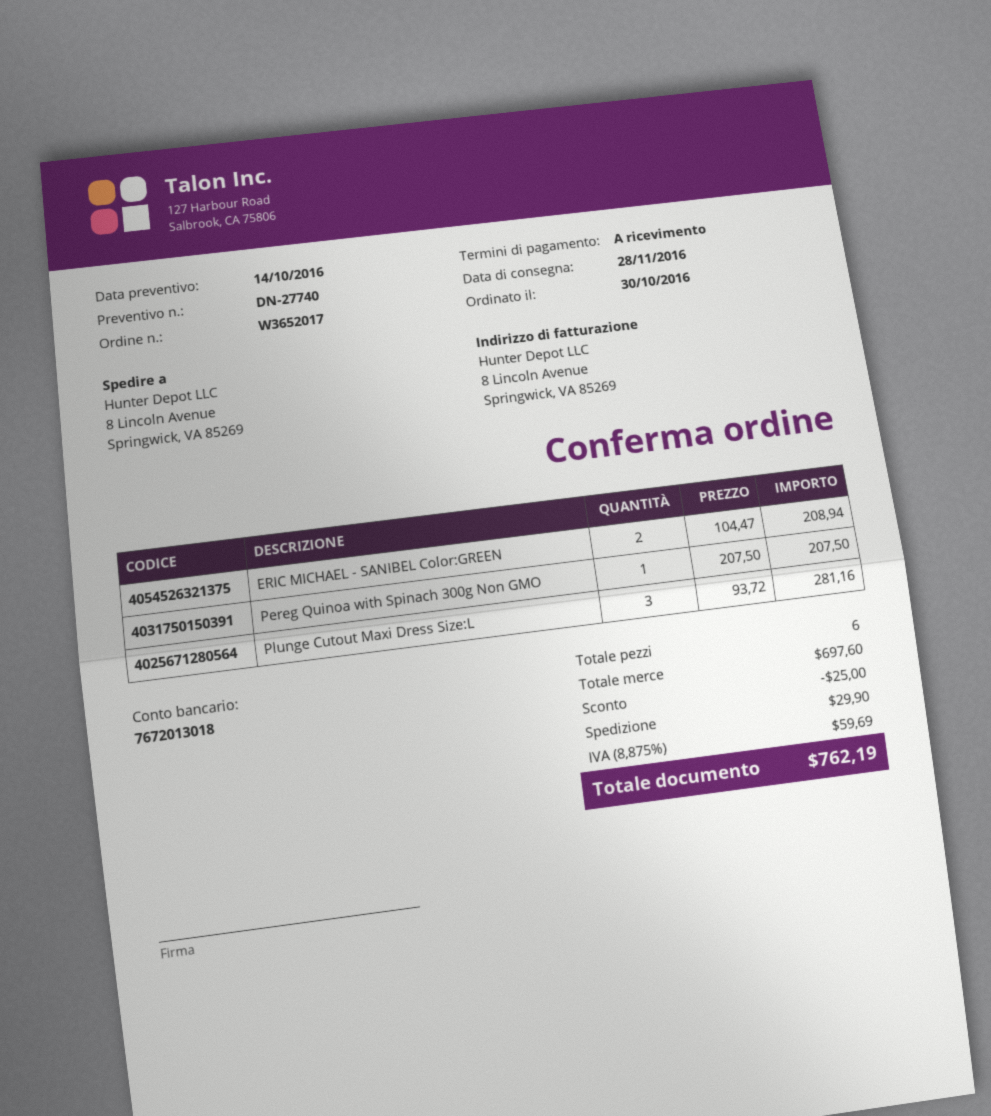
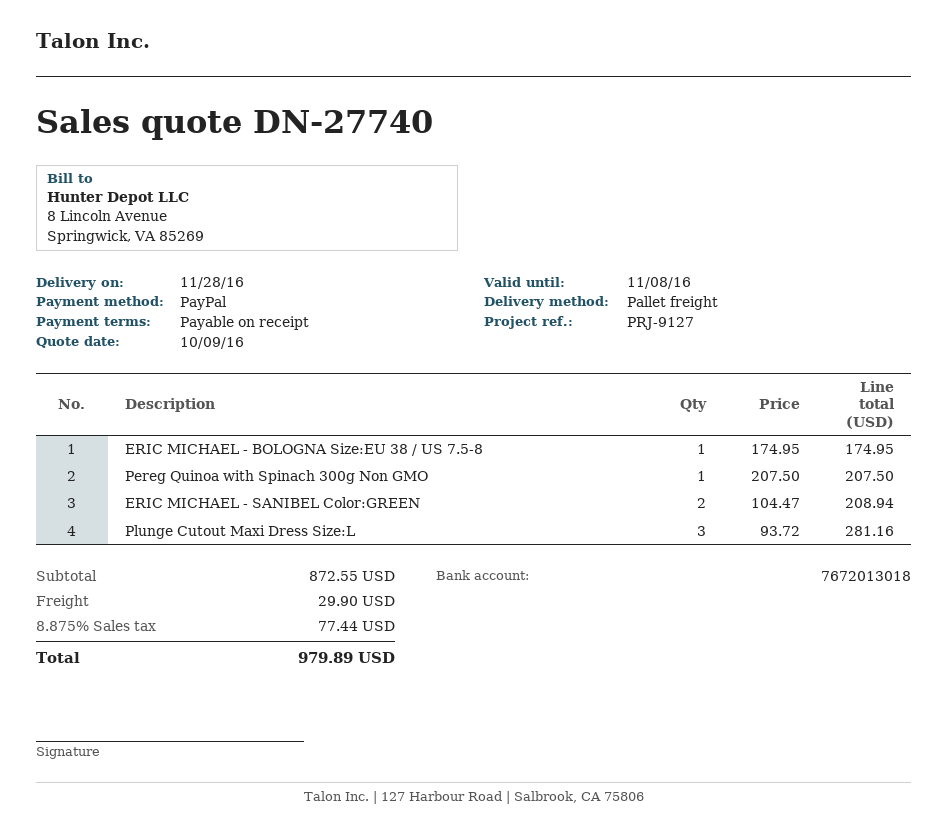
quote date: 2016-10-14 -> 2016-10-09
ERIC MICHAEL - BOLOGNA Size:EU 38 / US 7.5-8: none -> 1 x 174.95 = 174.95
subtotal: 697.60 -> 872.55
discount: 25.00 -> none
tax: 8.875% = 59.69 -> 8.875% = 77.44
total: 762.19 -> 979.89

